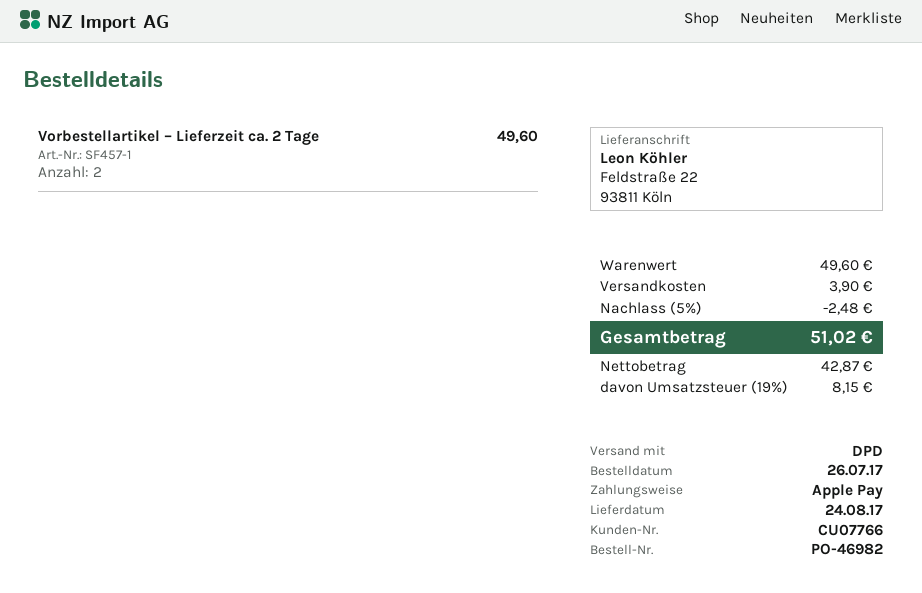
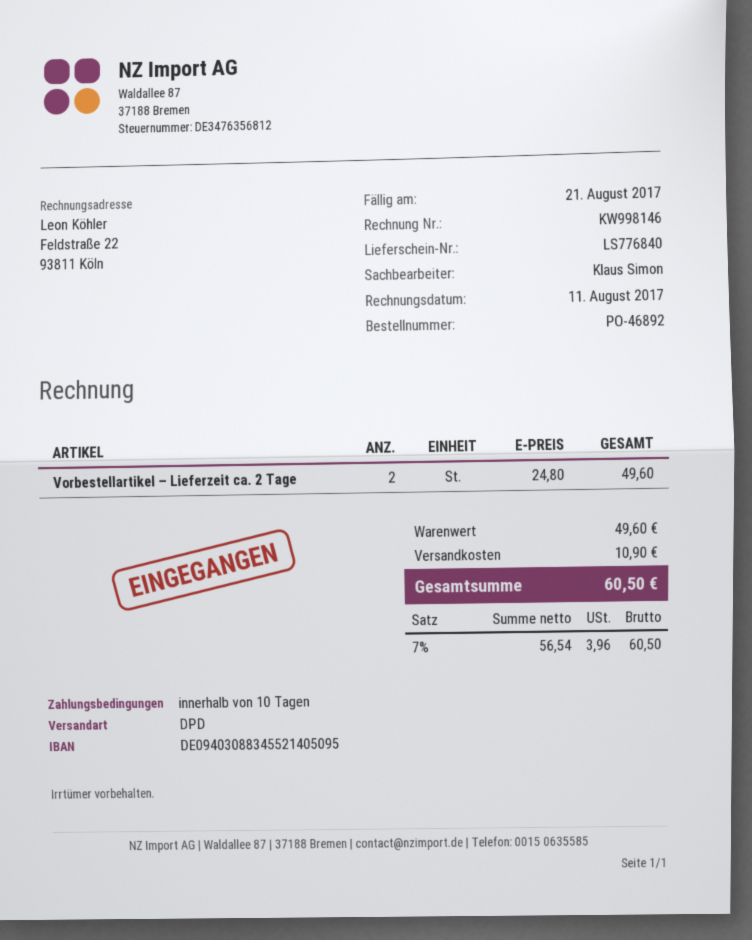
order number: PO-46982 -> PO-46892
discount: 5% = 2.48 -> none
shipping: 3.90 -> 10.90
net: 42.87 -> 56.54
tax: 19% = 8.15 -> 7% = 3.96
total: 51.02 -> 60.50

